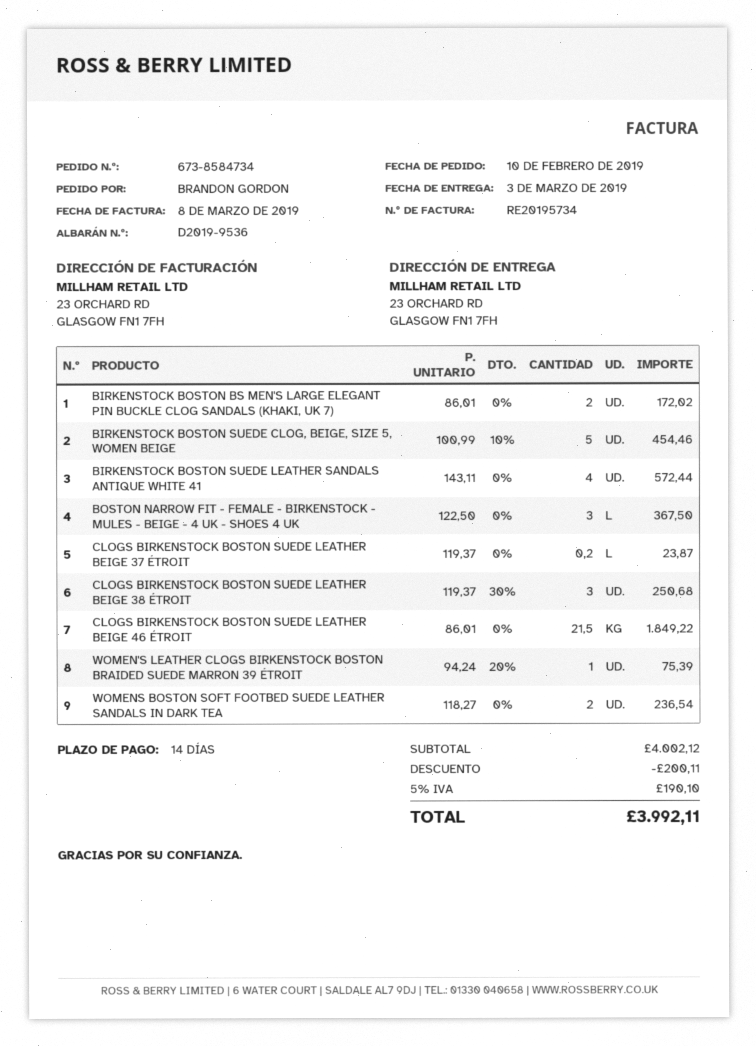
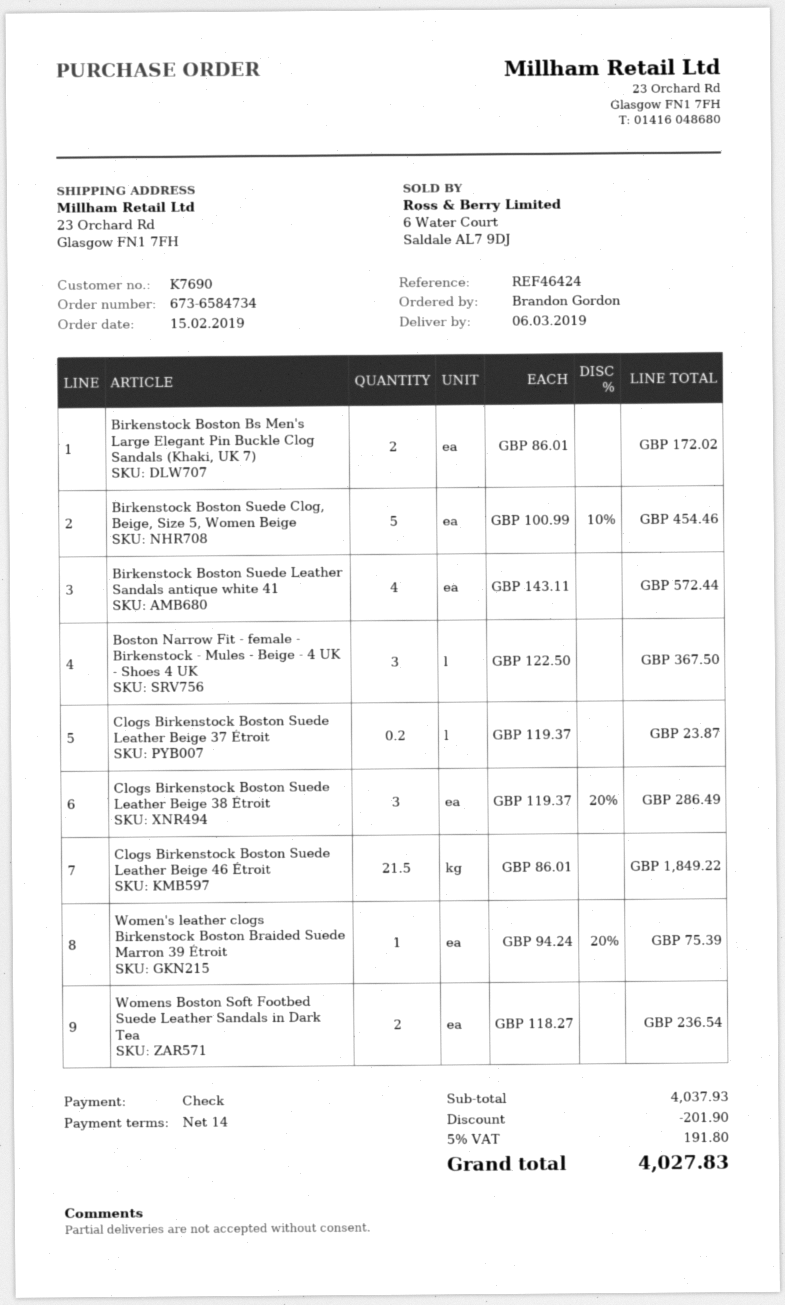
order number: 673-8584734 -> 673-6584734
order date: 2019-02-10 -> 2019-02-15
delivery date: 2019-03-03 -> 2019-03-06
CLOGS BIRKENSTOCK BOSTON SUEDE LEATHER BEIGE 38 ÉTROIT: 3 x 119.37 - 30% = 250.68 -> 3 x 119.37 - 20% = 286.49
subtotal: 4002.12 -> 4037.93
discount: 200.11 -> 201.90
tax: 5% = 190.10 -> 5% = 191.80
total: 3992.11 -> 4027.83

